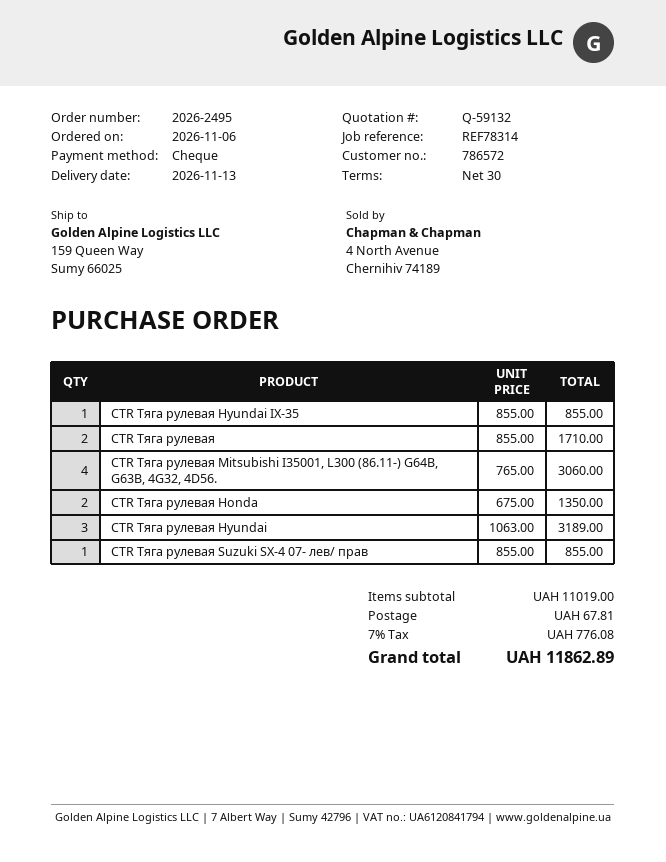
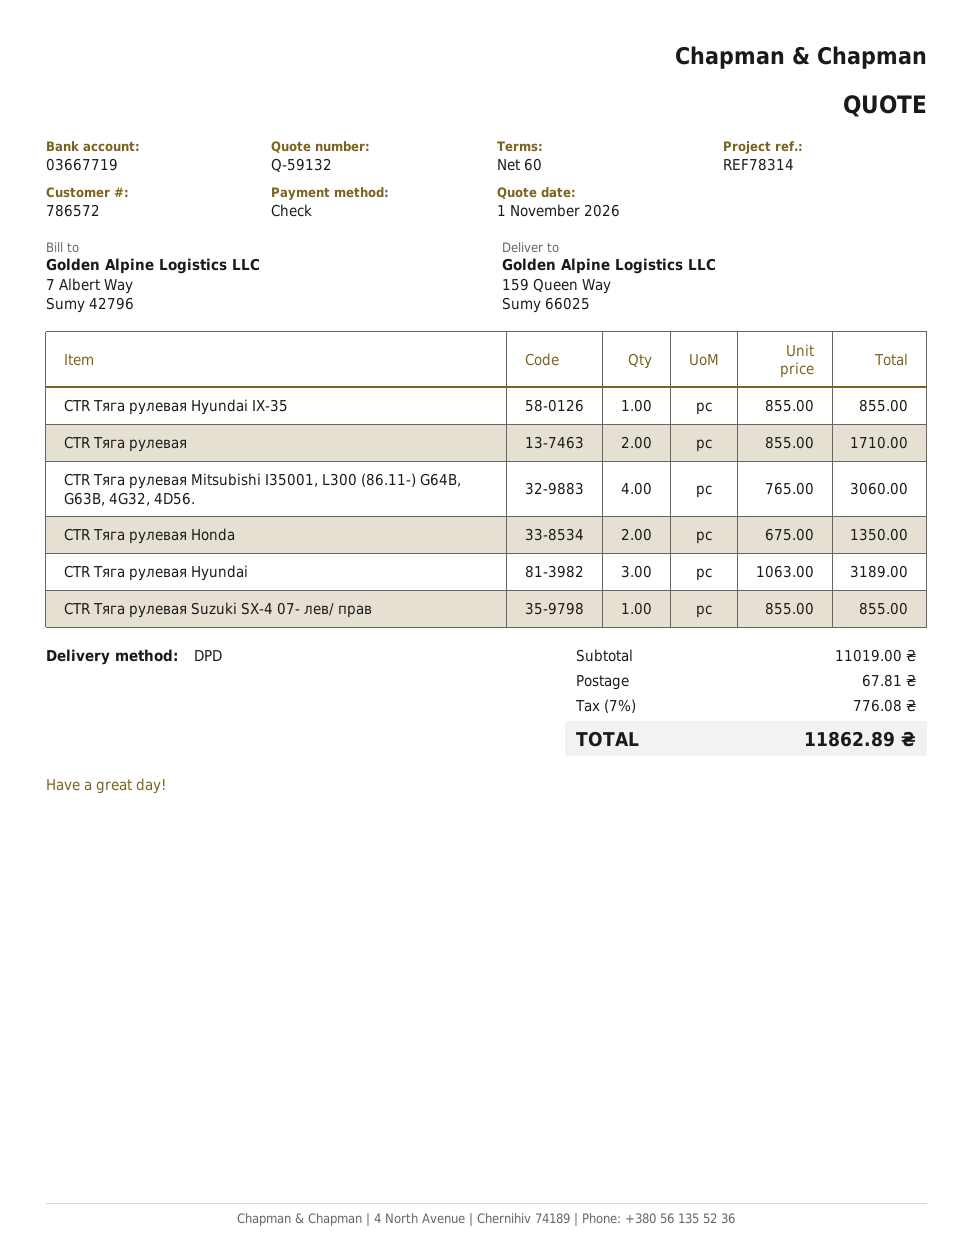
payment terms: 30 days -> 60 days

